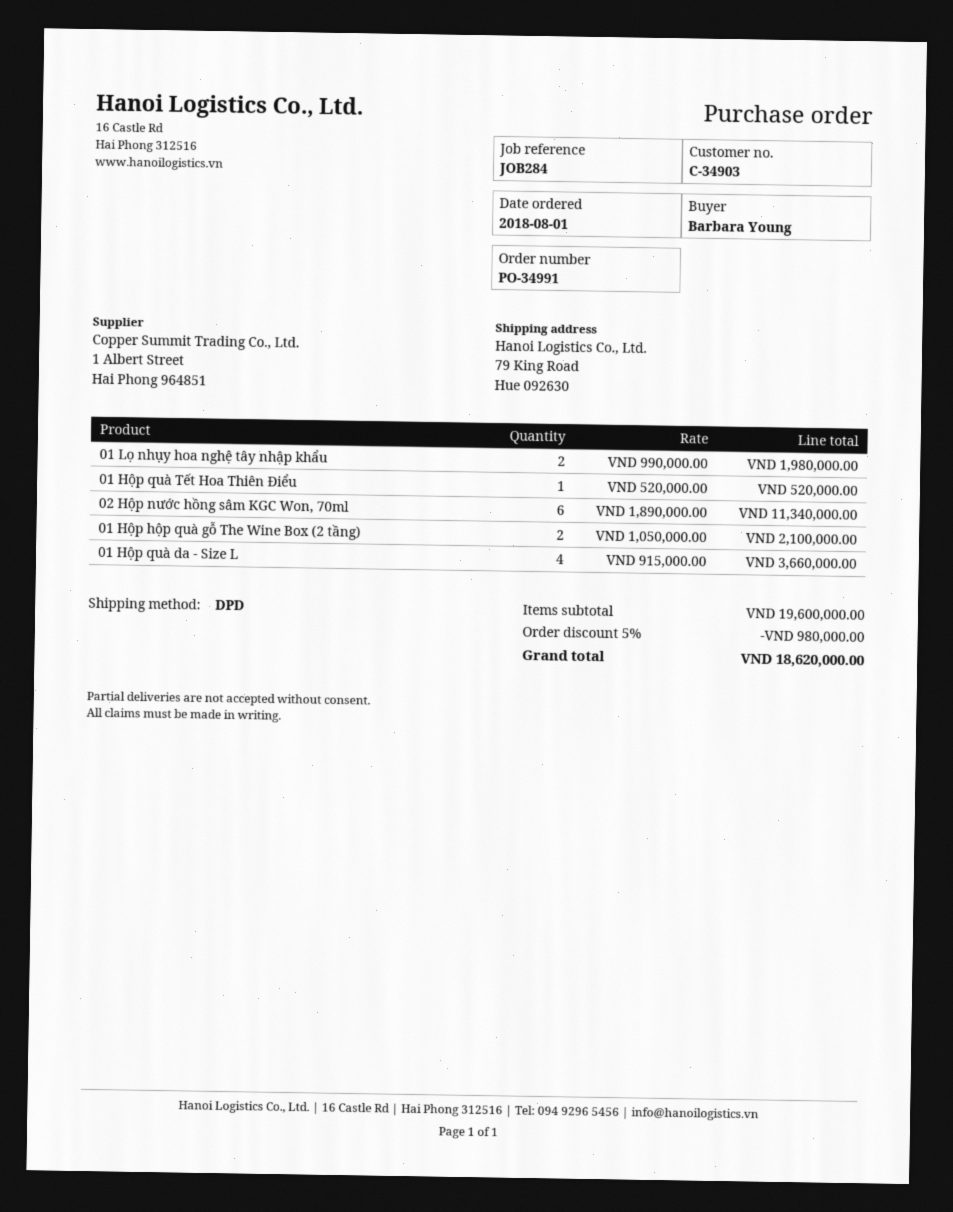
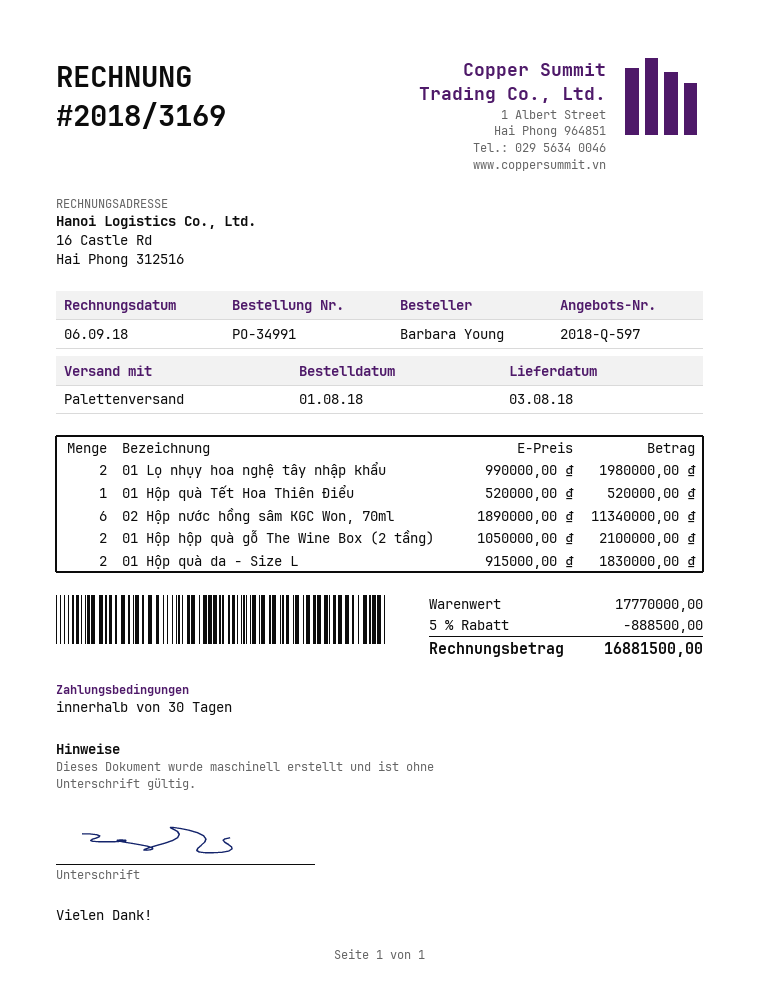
shipping method: DPD -> pallet freight
01 Hộp quà da - Size L: 4 x 915000.00 = 3660000.00 -> 2 x 915000.00 = 1830000.00
subtotal: 19600000.00 -> 17770000.00
discount: 5% = 980000.00 -> 5% = 888500.00
total: 18620000.00 -> 16881500.00

